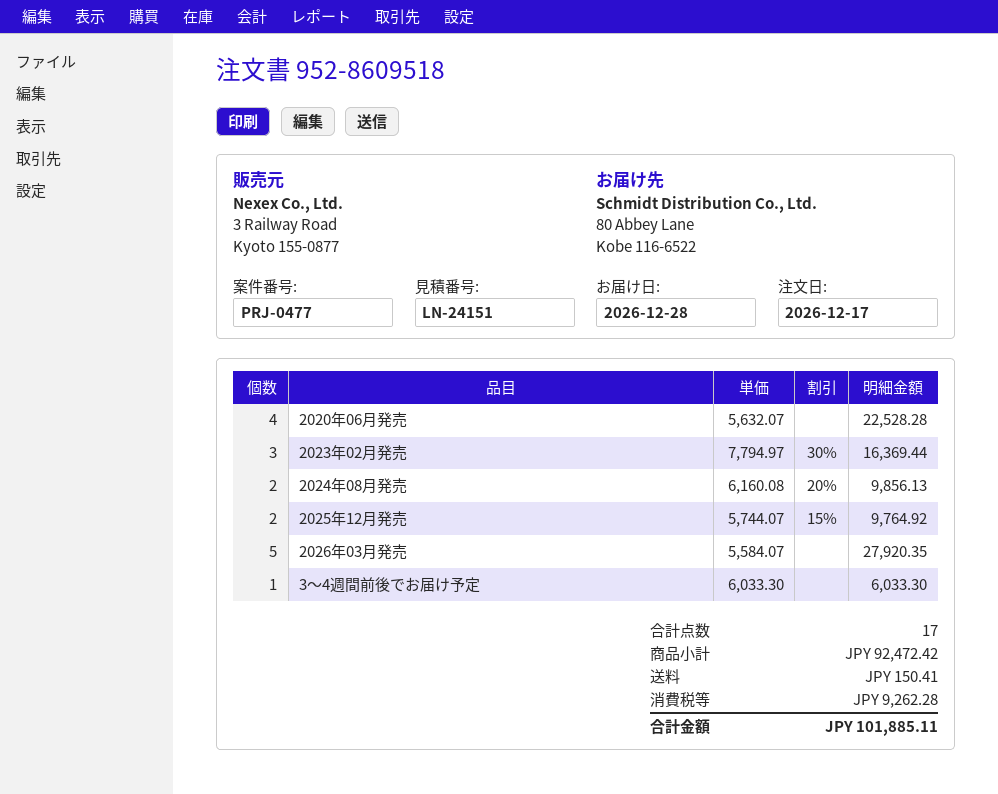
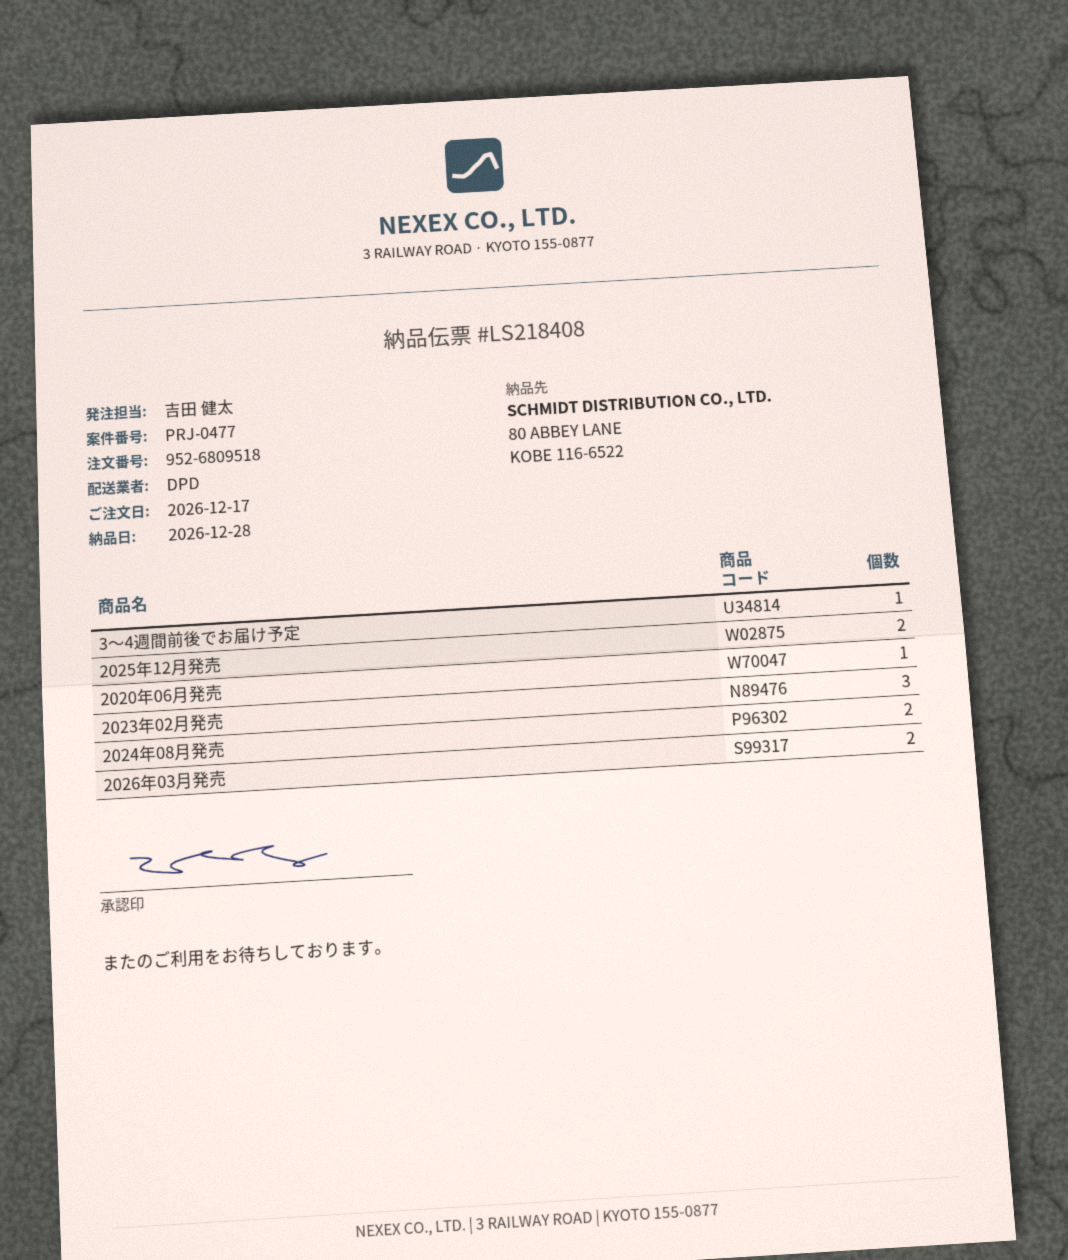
order number: 952-8609518 -> 952-6809518
2020年06月発売: 4 -> 1
2026年03月発売: 5 -> 2

